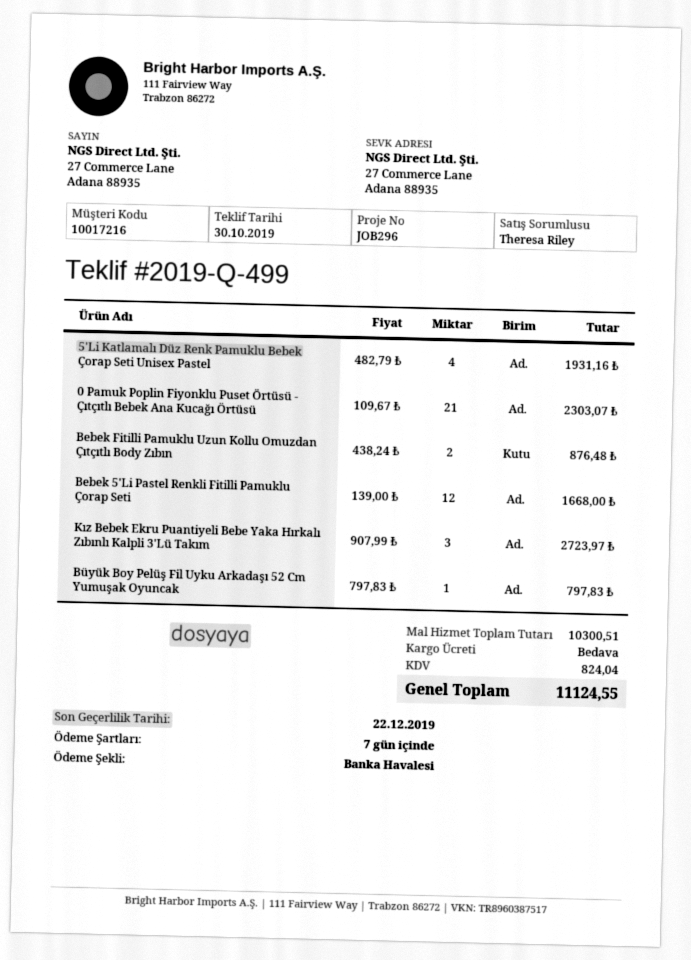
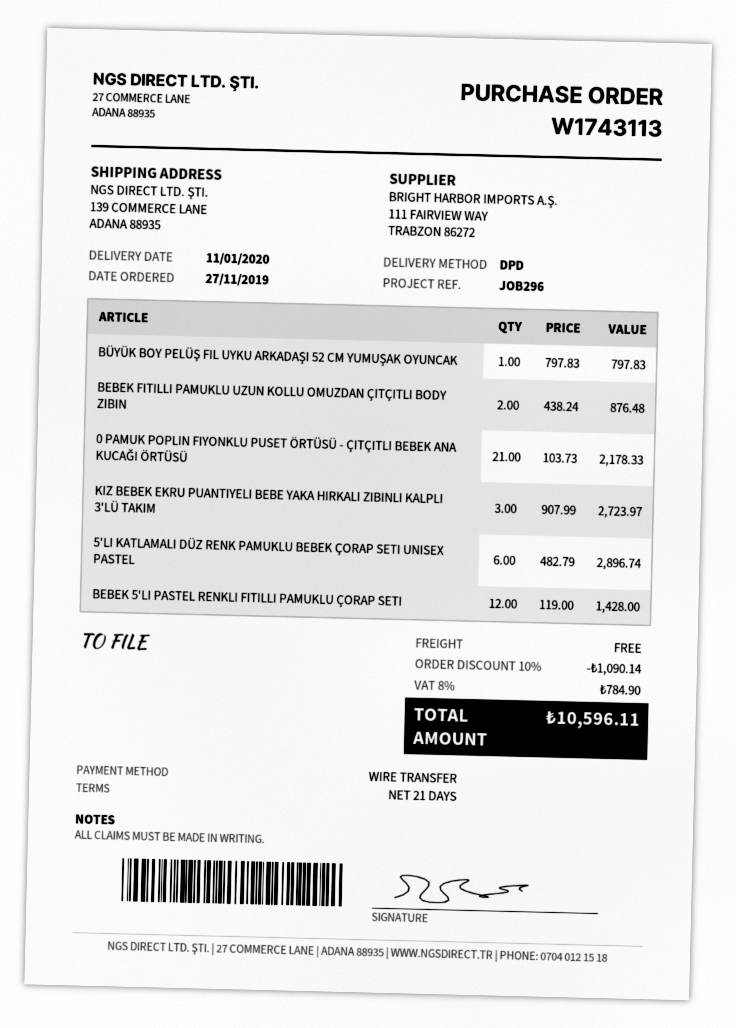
payment terms: 7 days -> 21 days
ship to: 27 Commerce Lane, Adana 88935 -> 139 COMMERCE LANE, ADANA 88935
5'Li Katlamalı Düz Renk Pamuklu Bebek Çorap Seti Unisex Pastel: 4 x 482.79 = 1931.16 -> 6 x 482.79 = 2896.74
0 Pamuk Poplin Fiyonklu Puset Örtüsü - Çıtçıtlı Bebek Ana Kucağı Örtüsü: 21 x 109.67 = 2303.07 -> 21 x 103.73 = 2178.33
Bebek 5'Li Pastel Renkli Fitilli Pamuklu Çorap Seti: 12 x 139.00 = 1668.00 -> 12 x 119.00 = 1428.00
discount: none -> 10% = 1090.14
tax: 824.04 -> 784.90
total: 11124.55 -> 10596.11

